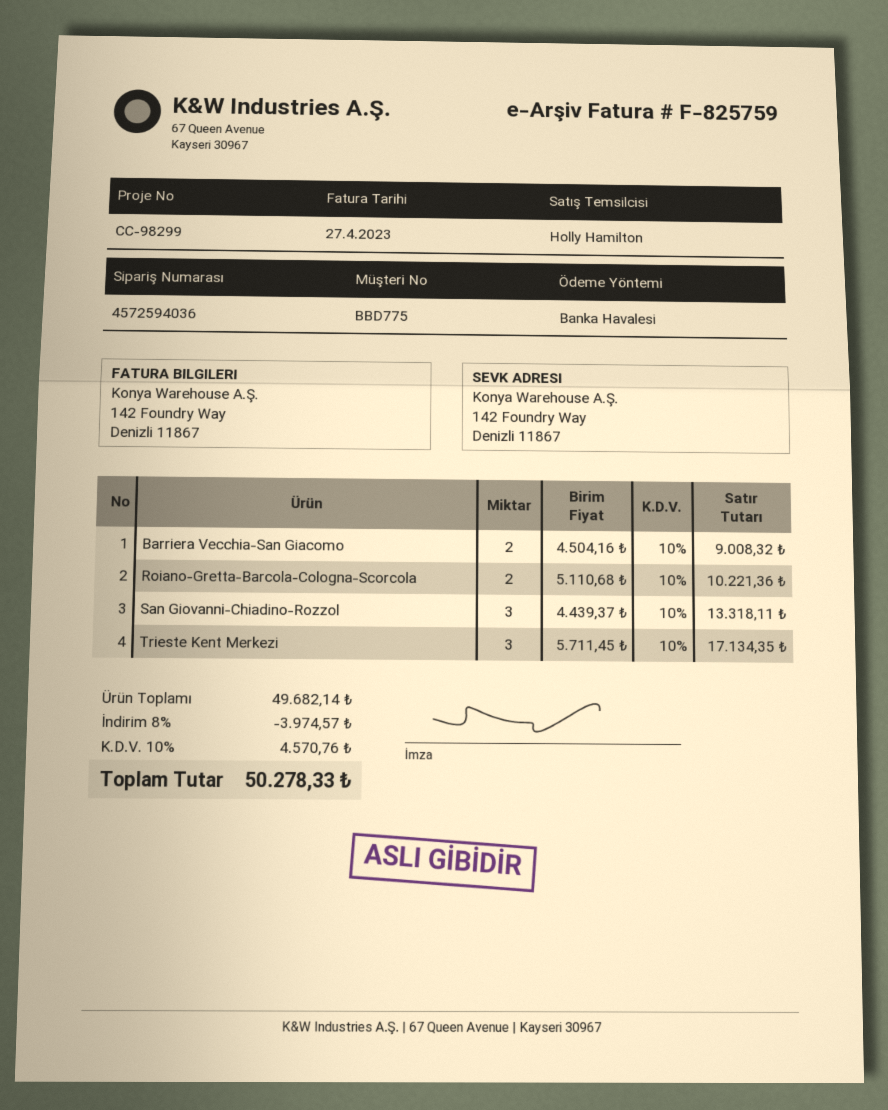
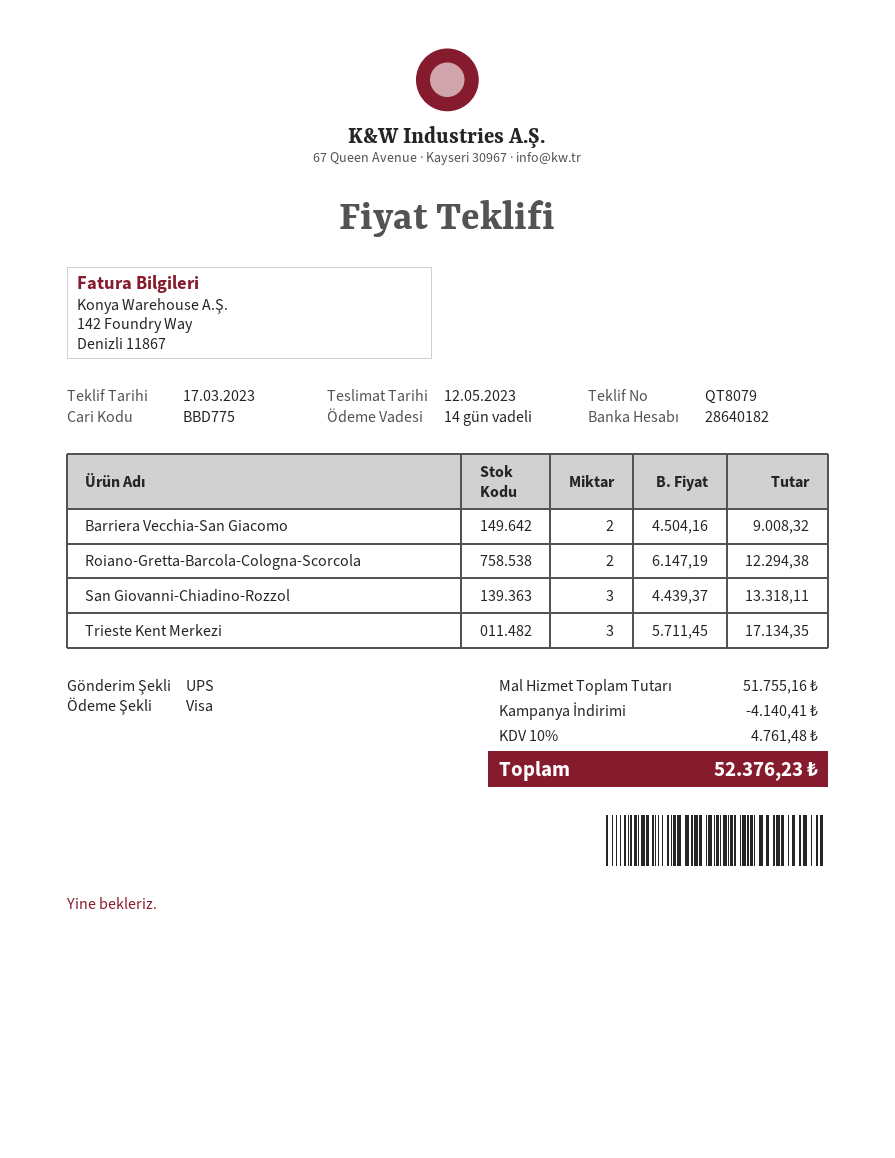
payment method: bank transfer -> Visa
Roiano-Gretta-Barcola-Cologna-Scorcola: 2 x 5110.68 = 10221.36 -> 2 x 6147.19 = 12294.38
subtotal: 49682.14 -> 51755.16
discount: 3974.57 -> 4140.41
tax: 10% = 4570.76 -> 10% = 4761.48
total: 50278.33 -> 52376.23

